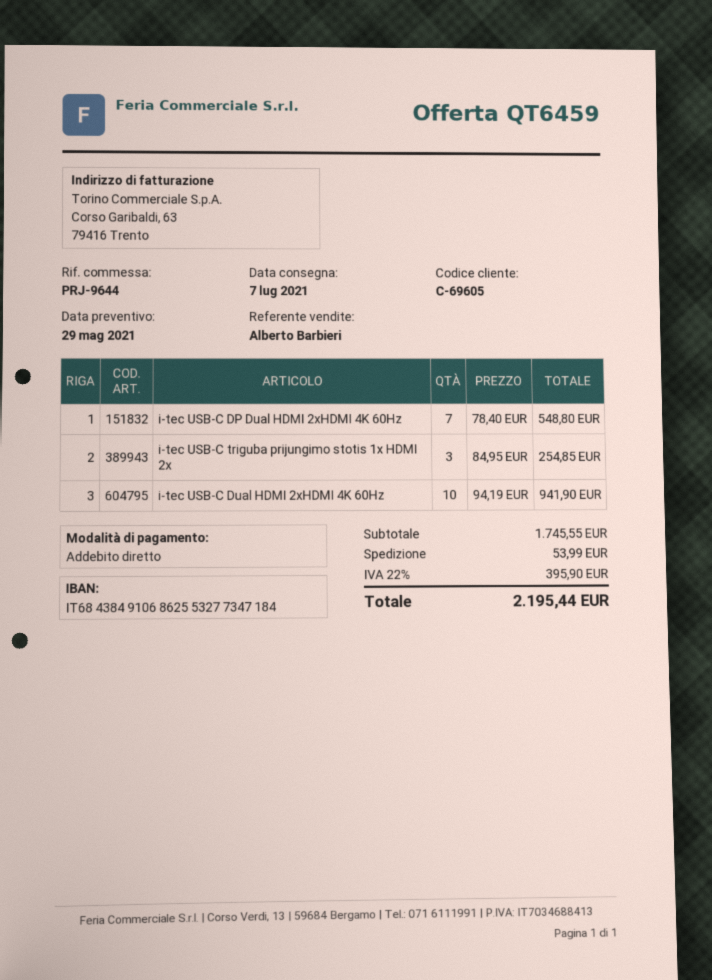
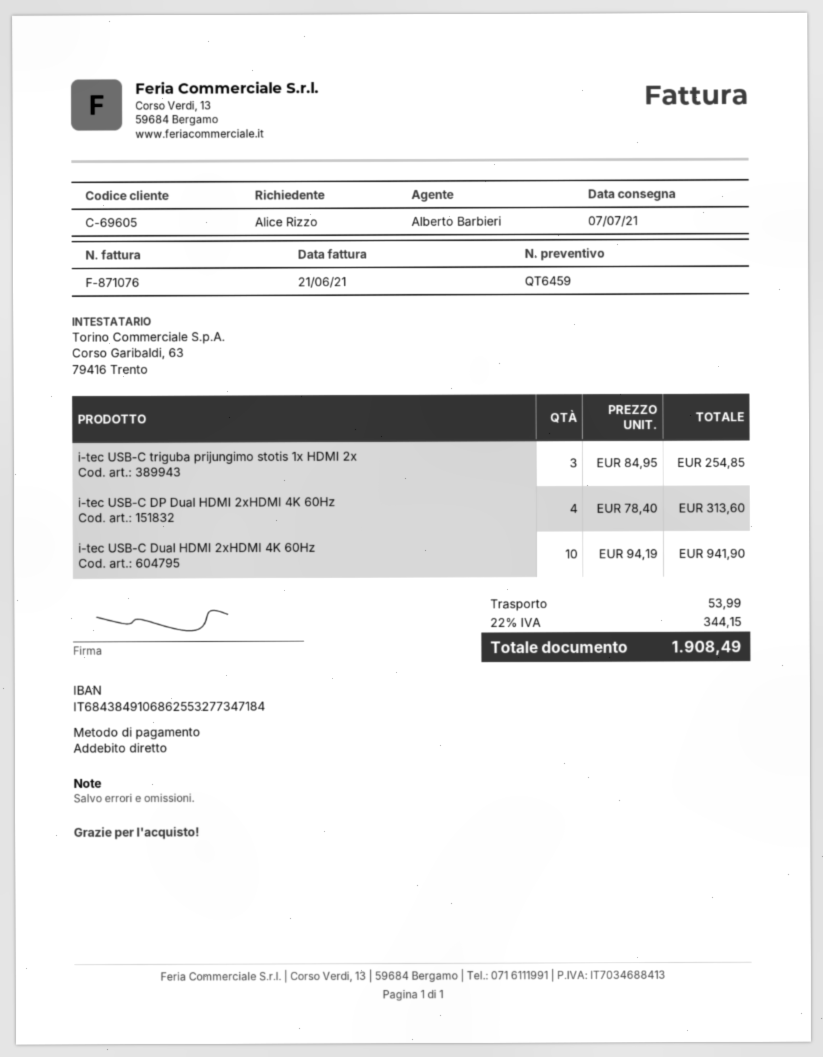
i-tec USB-C DP Dual HDMI 2xHDMI 4K 60Hz: 7 x 78.40 = 548.80 -> 4 x 78.40 = 313.60
tax: 22% = 395.90 -> 22% = 344.15
total: 2195.44 -> 1908.49

